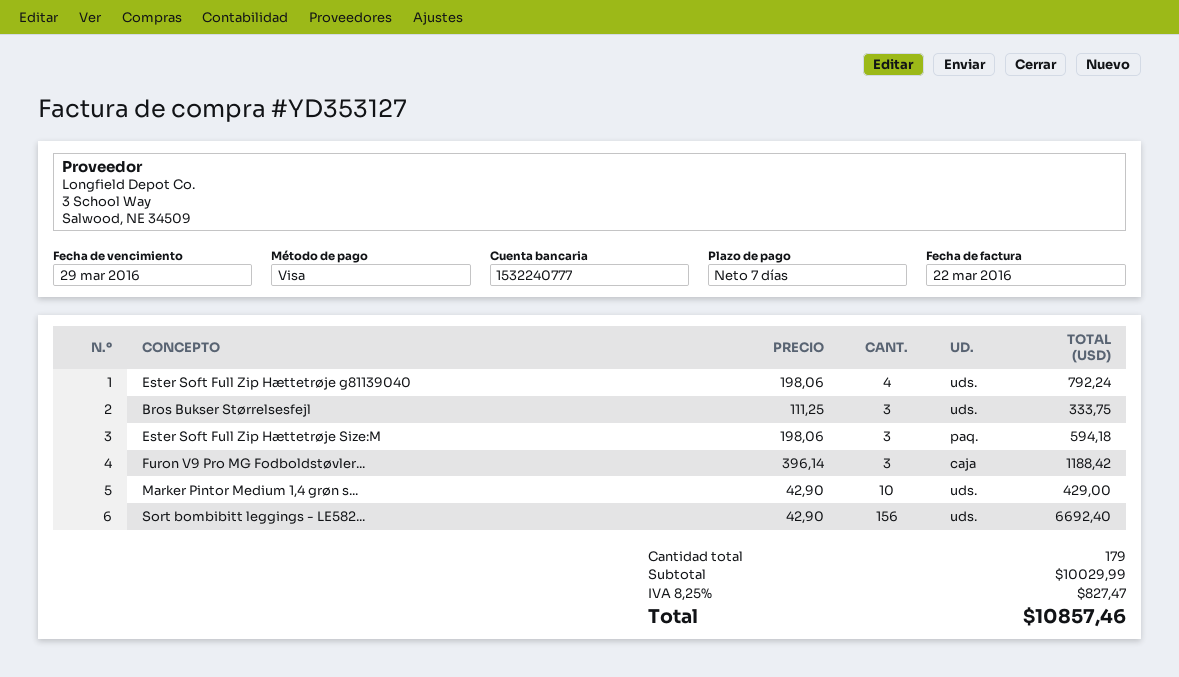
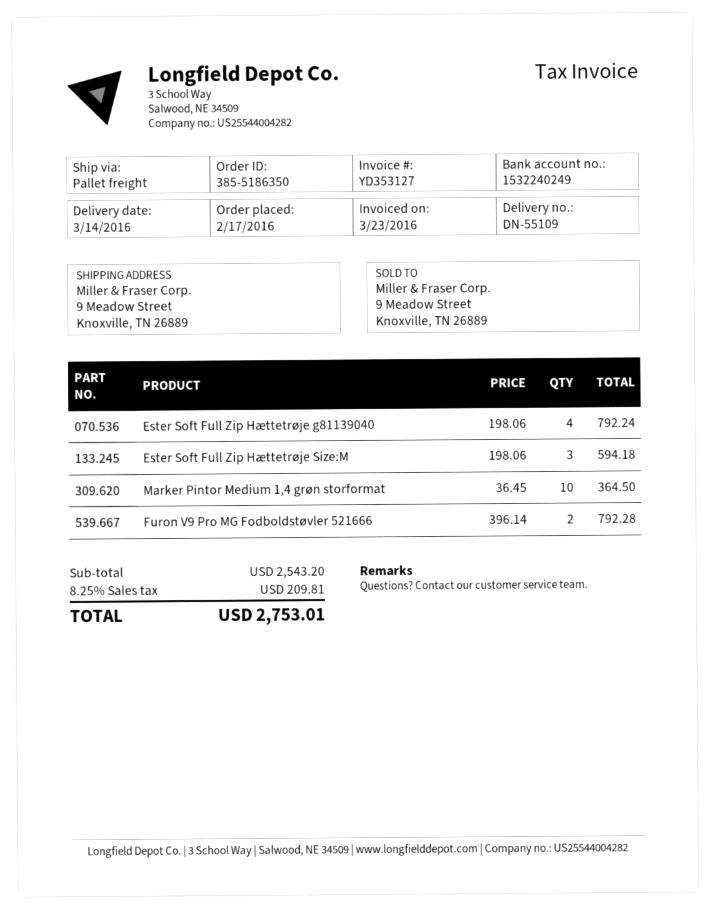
invoice date: 2016-03-22 -> 2016-03-23
bank account: 1532240777 -> 1532240249
Bros Bukser Størrelsesfejl: 3 x 111.25 = 333.75 -> none
Furon V9 Pro MG Fodboldstøvler...: 3 x 396.14 = 1188.42 -> 2 x 396.14 = 792.28
Marker Pintor Medium 1,4 grøn s...: 10 x 42.90 = 429.00 -> 10 x 36.45 = 364.50
Sort bombibitt leggings - LE582...: 156 x 42.90 = 6692.40 -> none
subtotal: 10029.99 -> 2543.20
tax: 8.25% = 827.47 -> 8.25% = 209.81
total: 10857.46 -> 2753.01

